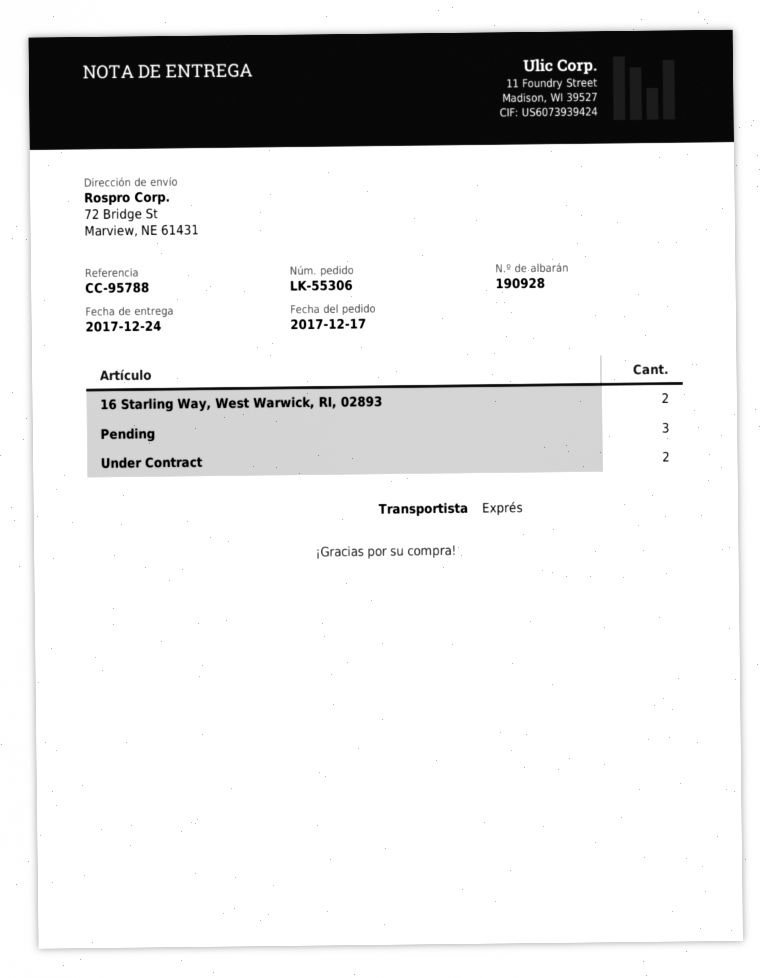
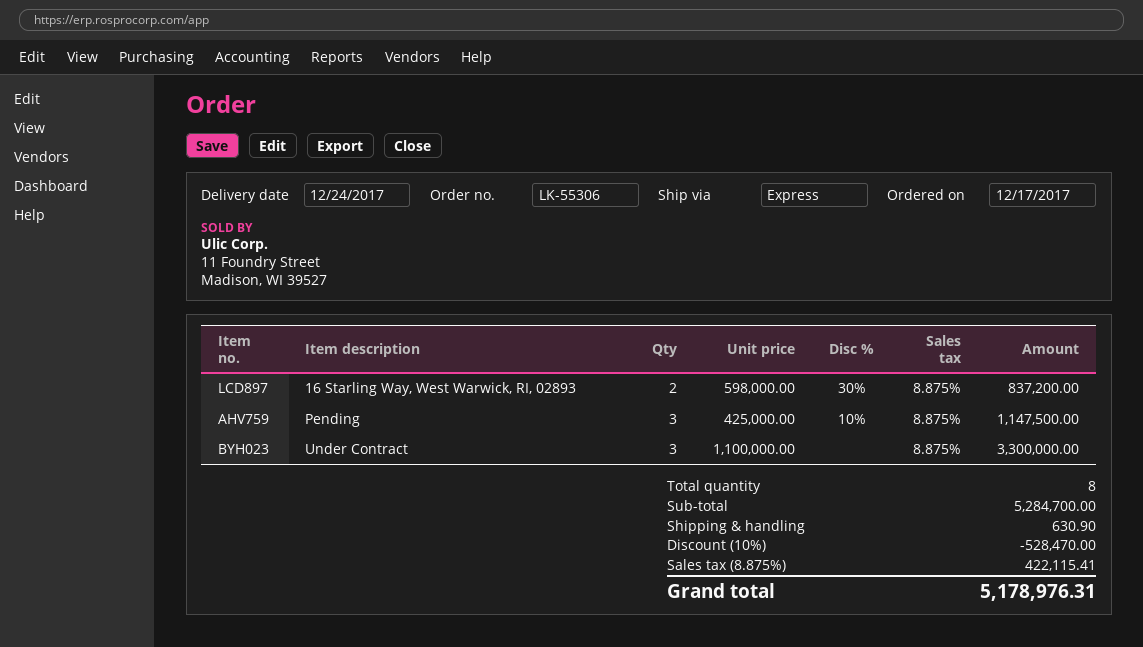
Under Contract: 2 -> 3

